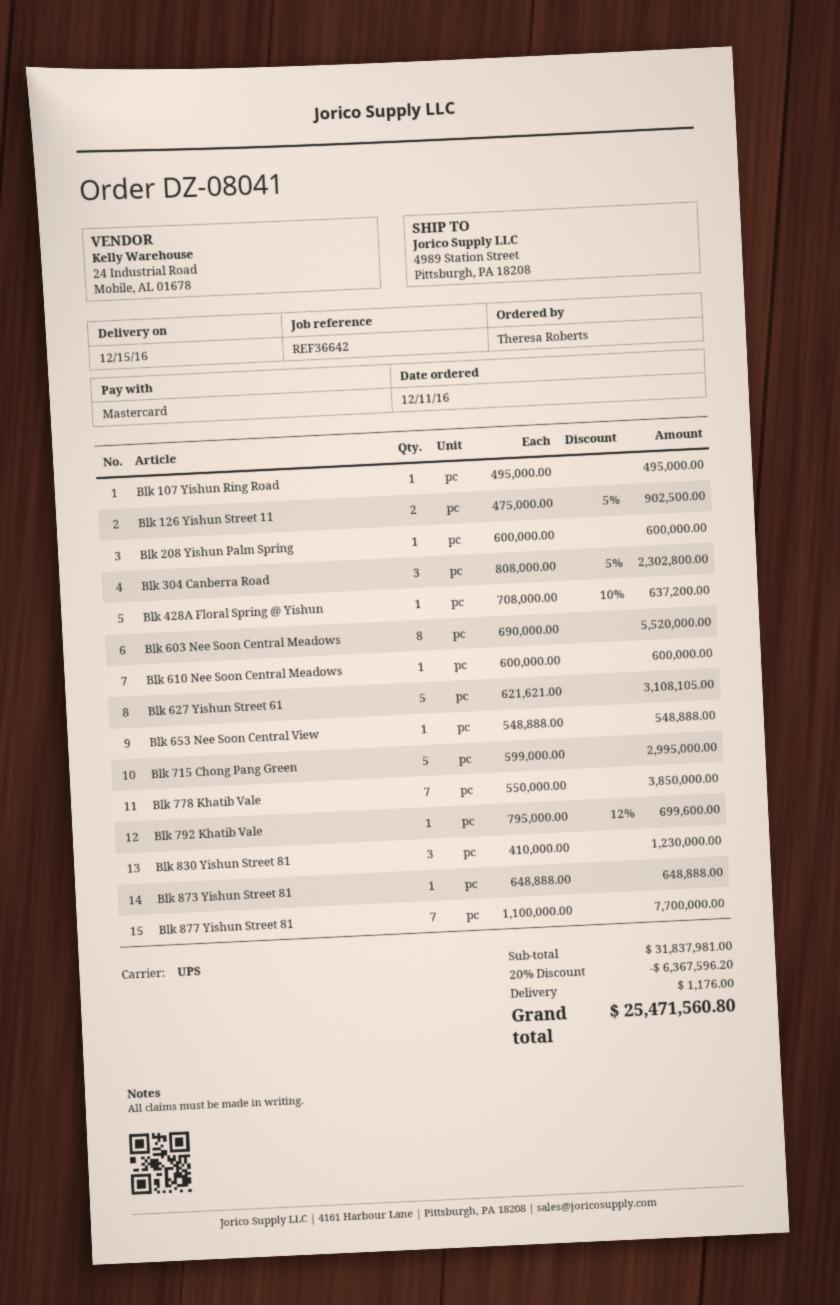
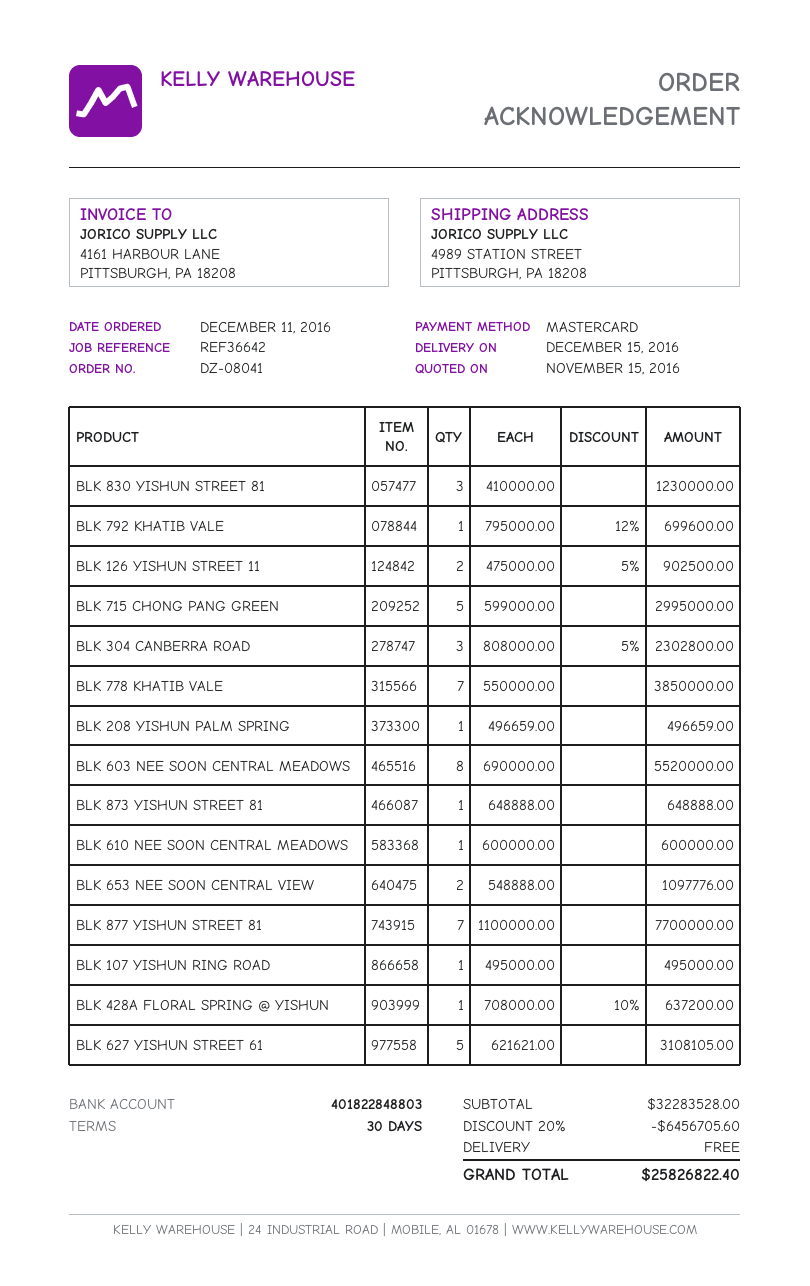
Blk 208 Yishun Palm Spring: 1 x 600000.00 = 600000.00 -> 1 x 496659.00 = 496659.00
Blk 653 Nee Soon Central View: 1 x 548888.00 = 548888.00 -> 2 x 548888.00 = 1097776.00
subtotal: 31837981.00 -> 32283528.00
discount: 20% = 6367596.20 -> 20% = 6456705.60
shipping: 1176.00 -> 0.00
total: 25471560.80 -> 25826822.40

